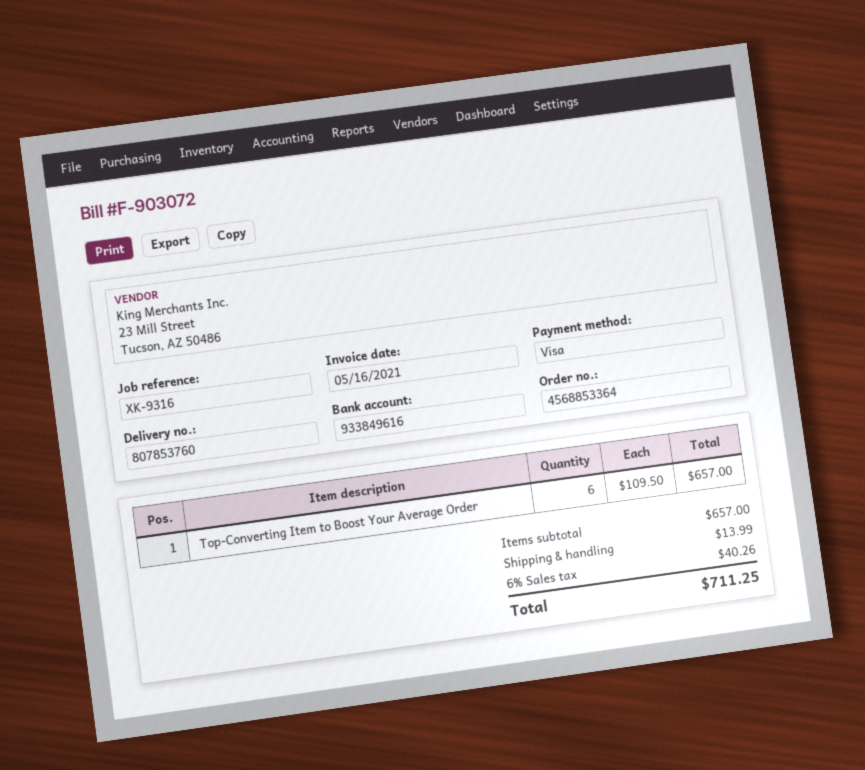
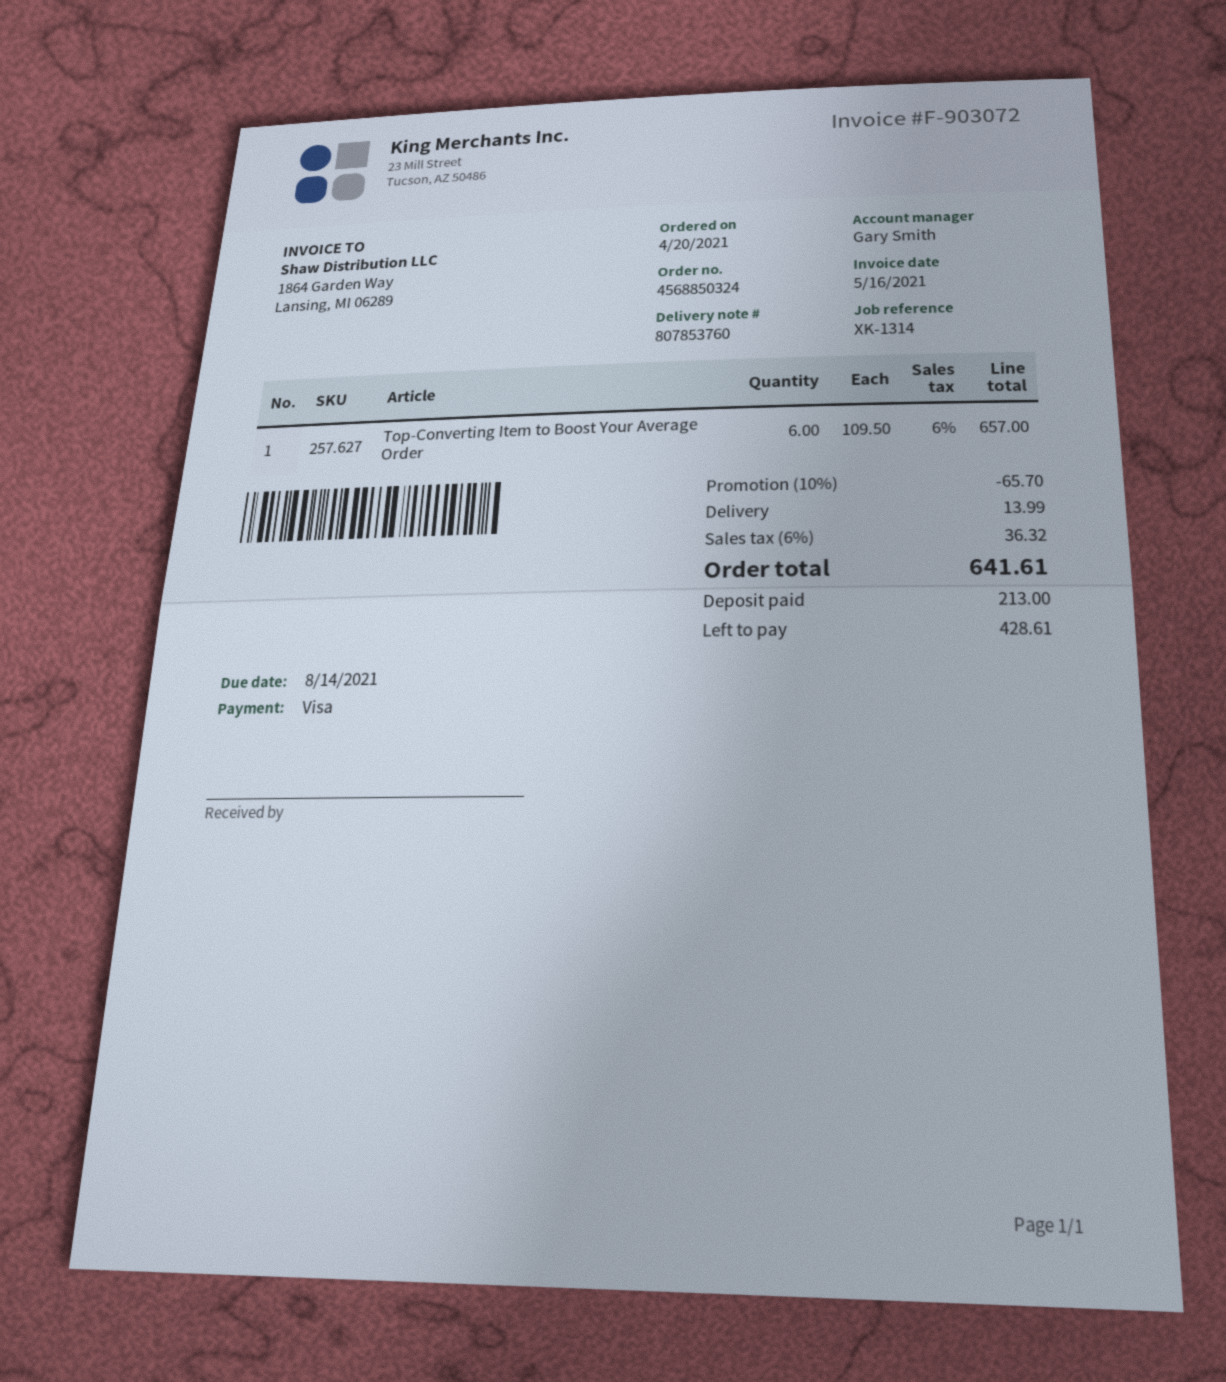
order number: 4568853364 -> 4568850324
reference: XK-9316 -> XK-1314
discount: none -> 10% = 65.70
tax: 6% = 40.26 -> 6% = 36.32
total: 711.25 -> 641.61

